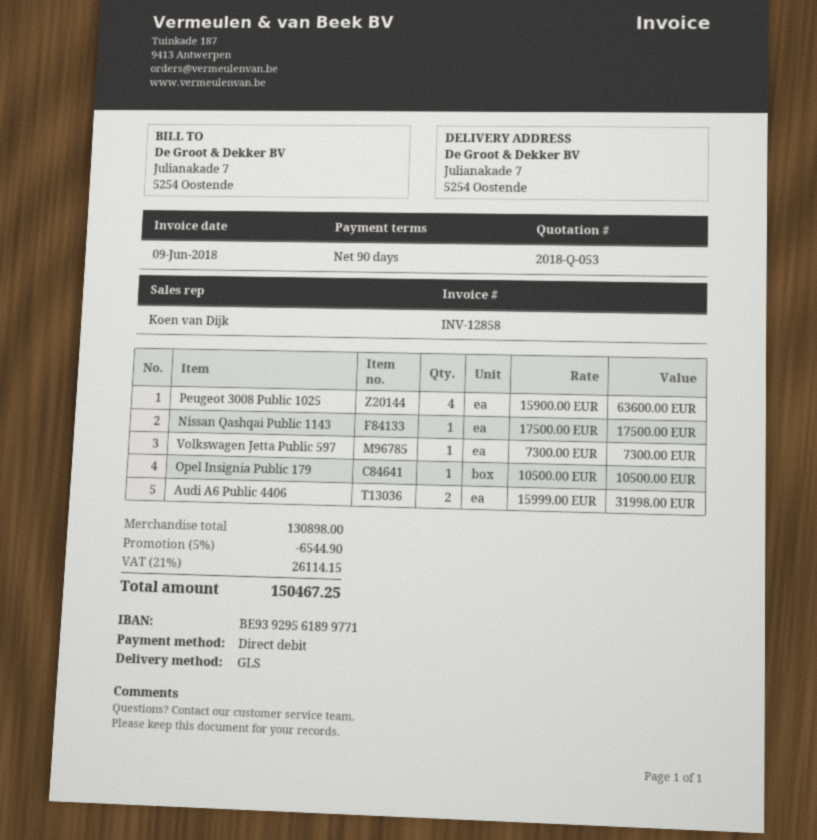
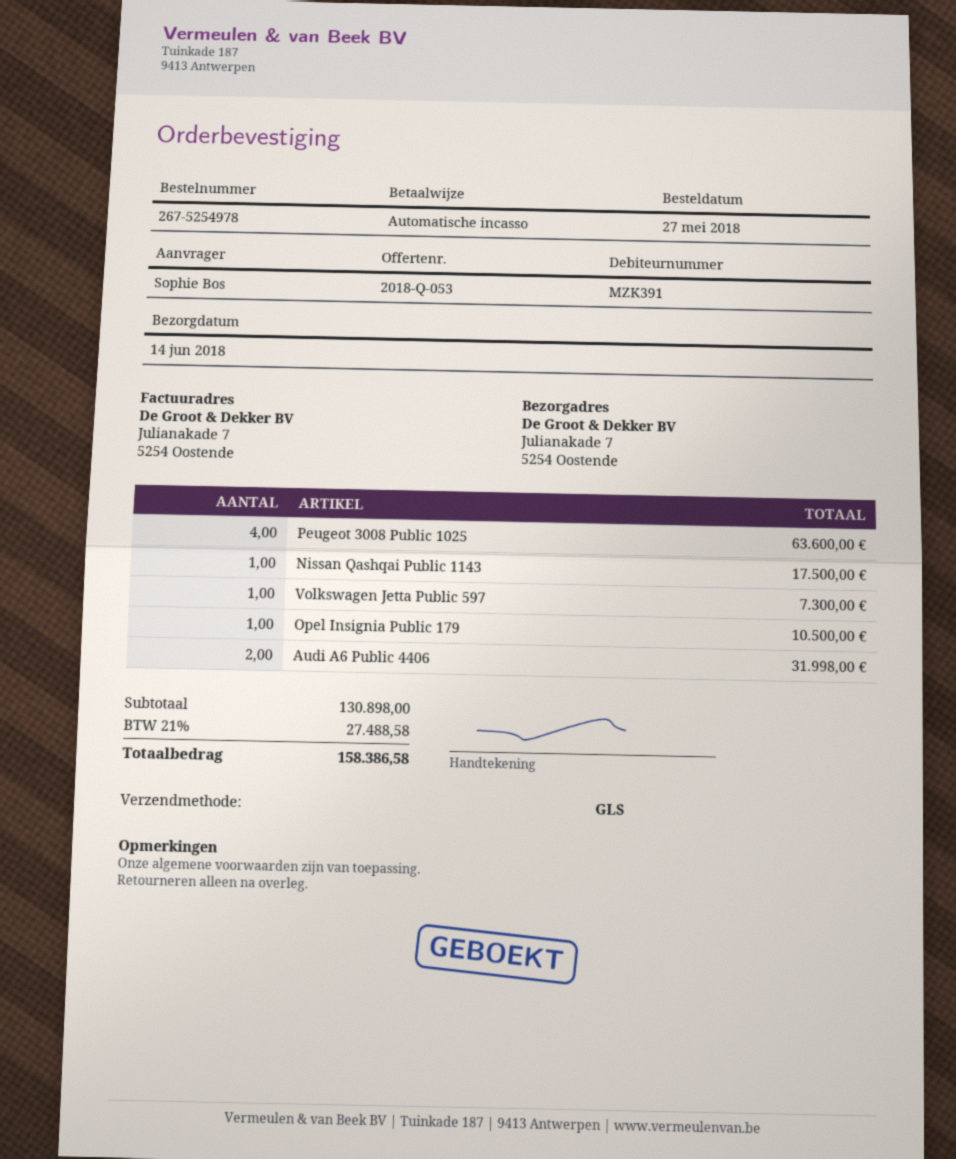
discount: 5% = 6544.90 -> none
tax: 21% = 26114.15 -> 21% = 27488.58
total: 150467.25 -> 158386.58

